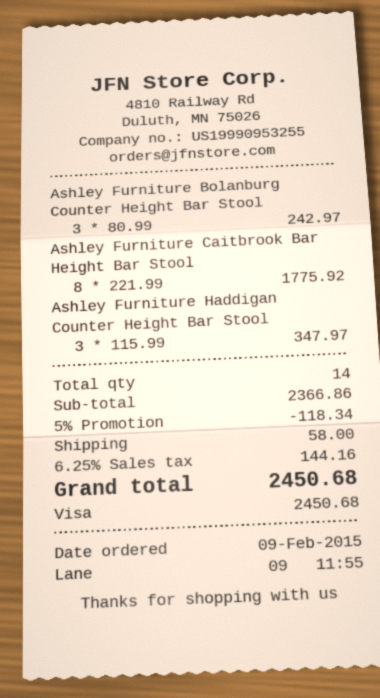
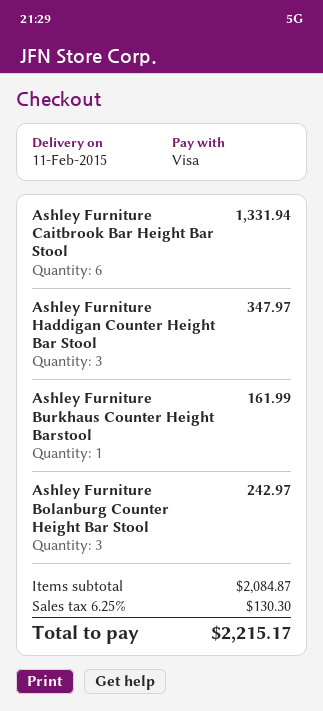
Ashley Furniture Caitbrook Bar Height Bar Stool: 8 for 1775.92 -> 6 for 1331.94
Ashley Furniture Burkhaus Counter Height Barstool: none -> 1 for 161.99
subtotal: 2366.86 -> 2084.87
discount: 5% = 118.34 -> none
shipping: 58.00 -> none
tax: 6.25% = 144.16 -> 6.25% = 130.30
total: 2450.68 -> 2215.17

